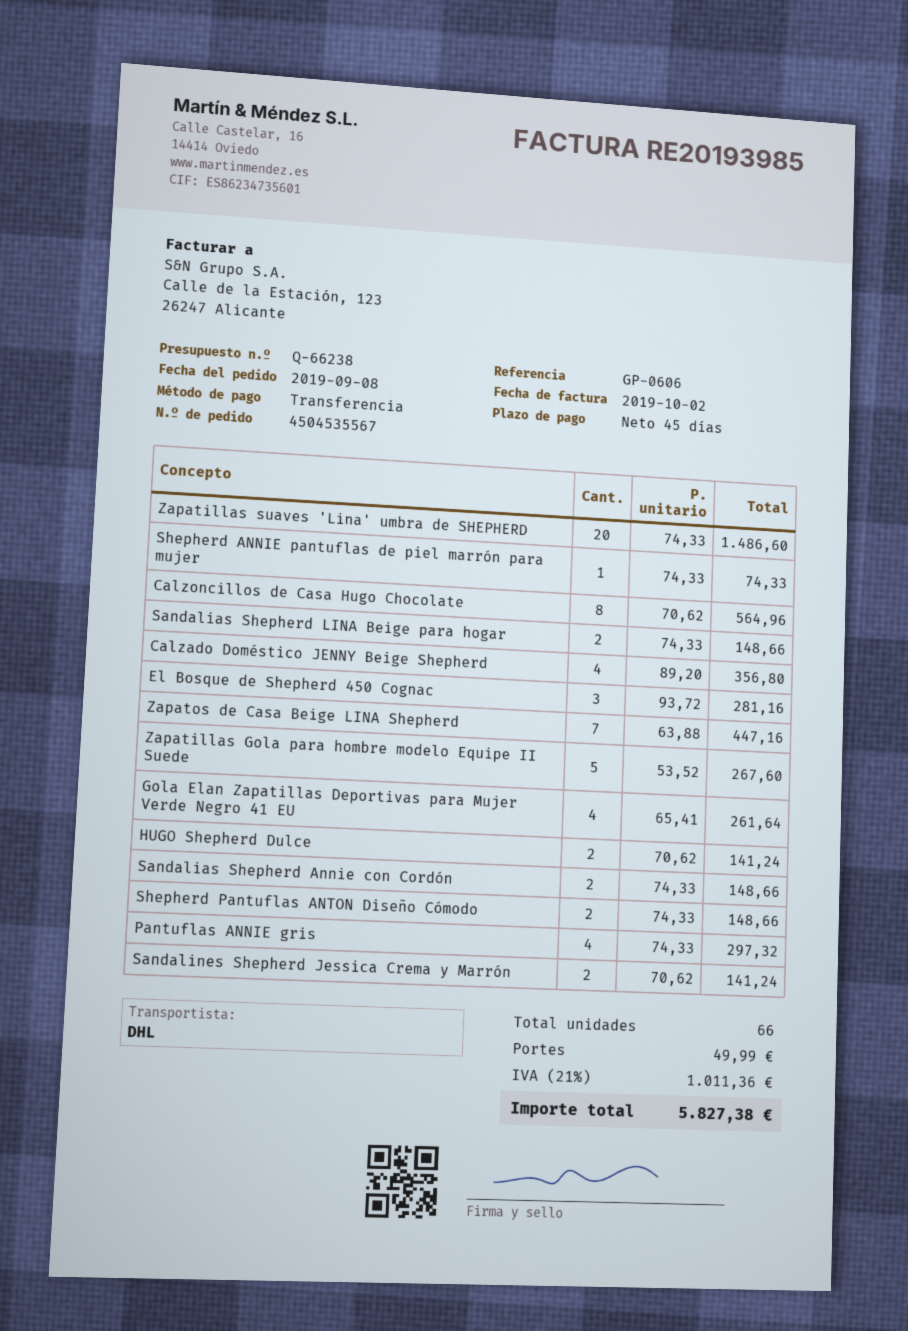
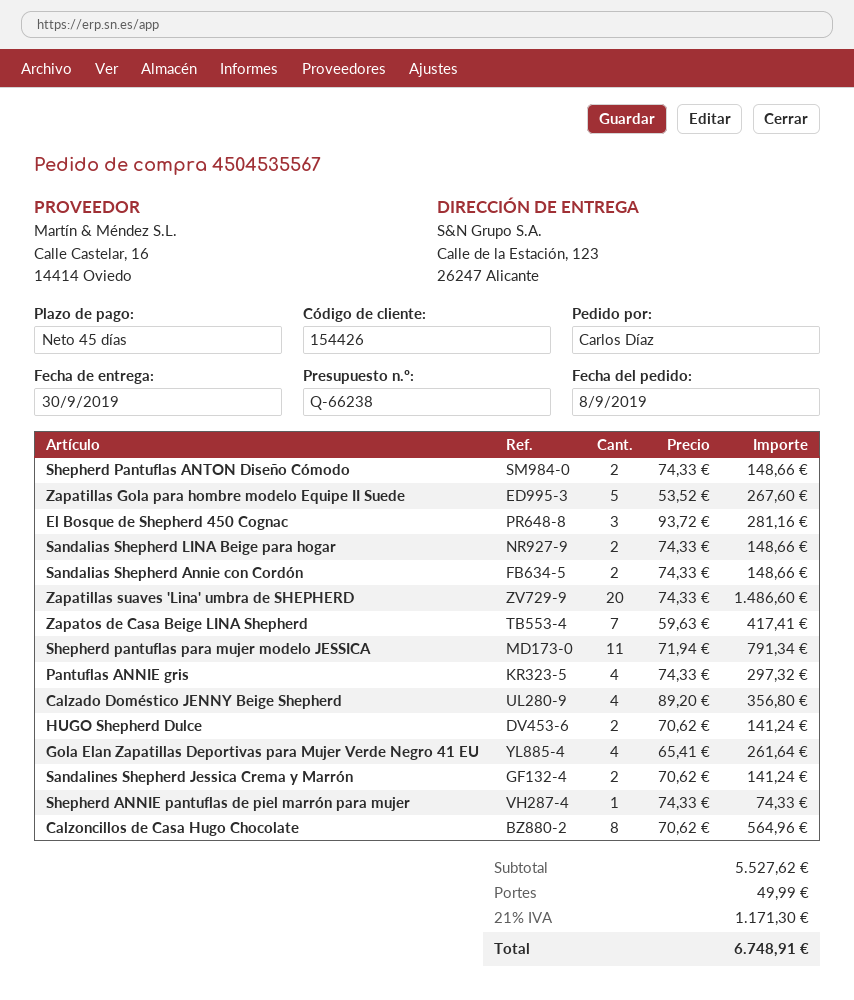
Zapatos de Casa Beige LINA Shepherd: 7 x 63.88 = 447.16 -> 7 x 59.63 = 417.41
Shepherd pantuflas para mujer modelo JESSICA: none -> 11 x 71.94 = 791.34
tax: 21% = 1011.36 -> 21% = 1171.30
total: 5827.38 -> 6748.91

